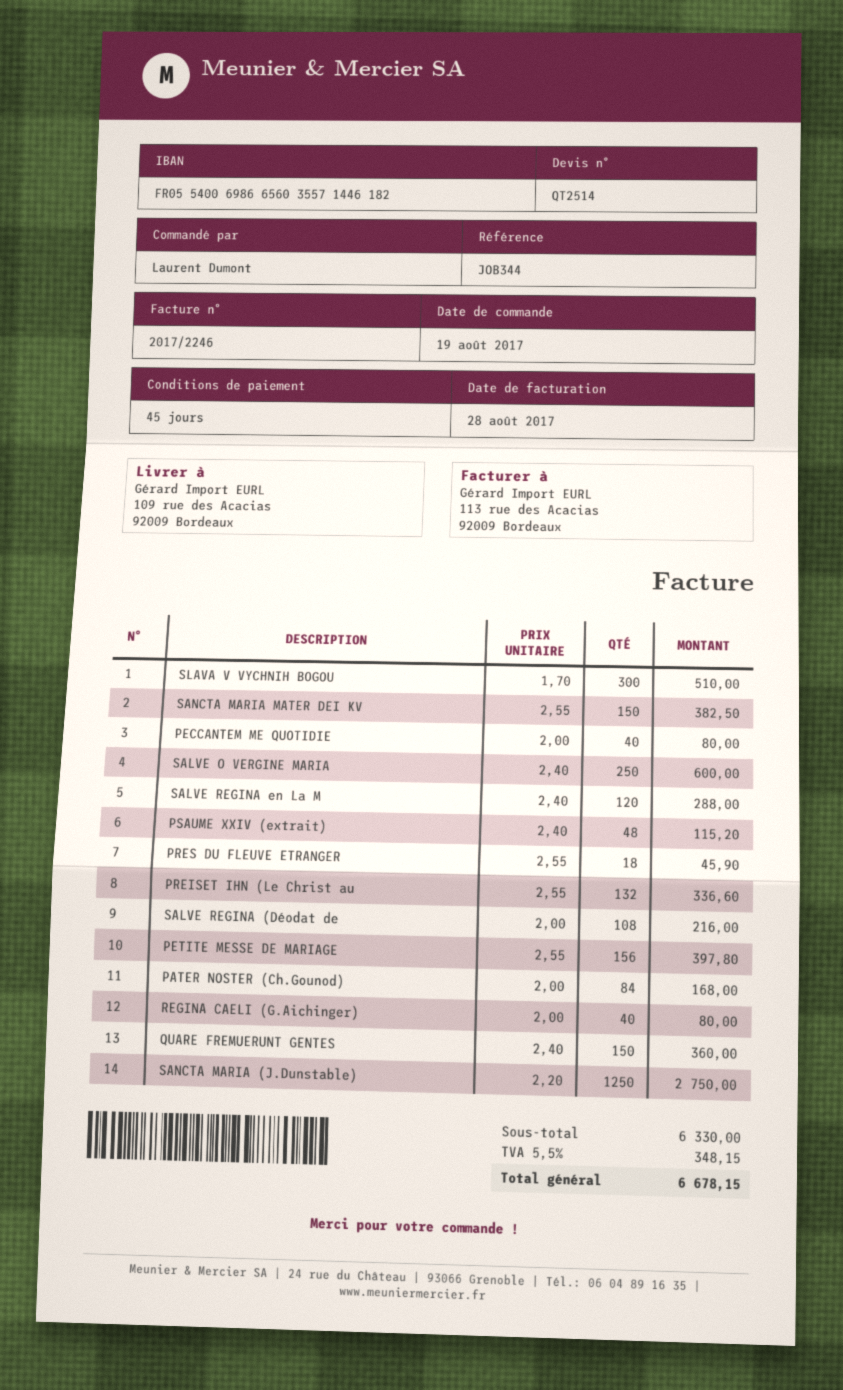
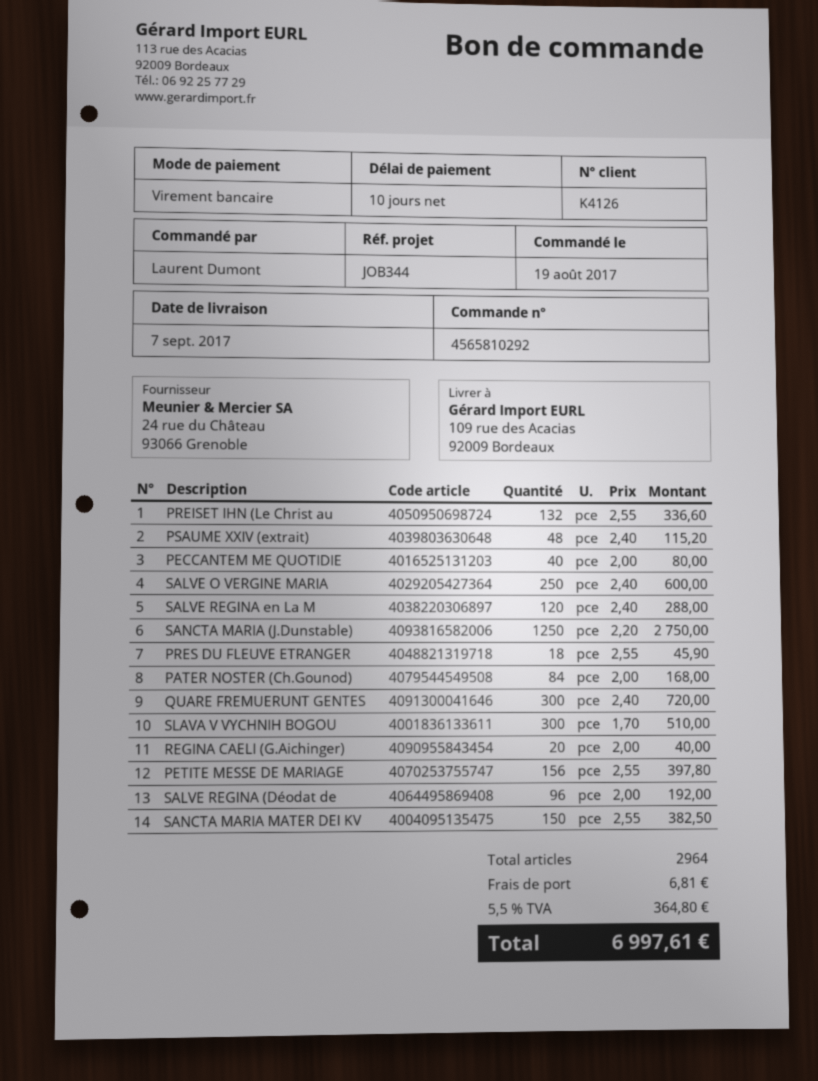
payment terms: 45 days -> 10 days
SALVE REGINA (Déodat de: 108 x 2.00 = 216.00 -> 96 x 2.00 = 192.00
REGINA CAELI (G.Aichinger): 40 x 2.00 = 80.00 -> 20 x 2.00 = 40.00
QUARE FREMUERUNT GENTES: 150 x 2.40 = 360.00 -> 300 x 2.40 = 720.00
shipping: none -> 6.81
tax: 5.5% = 348.15 -> 5.5% = 364.80
total: 6678.15 -> 6997.61

